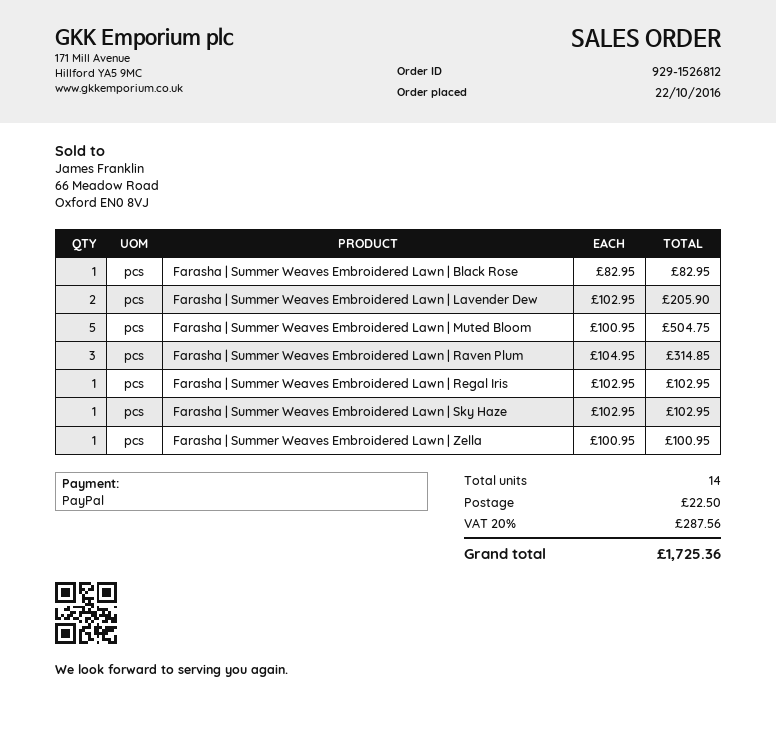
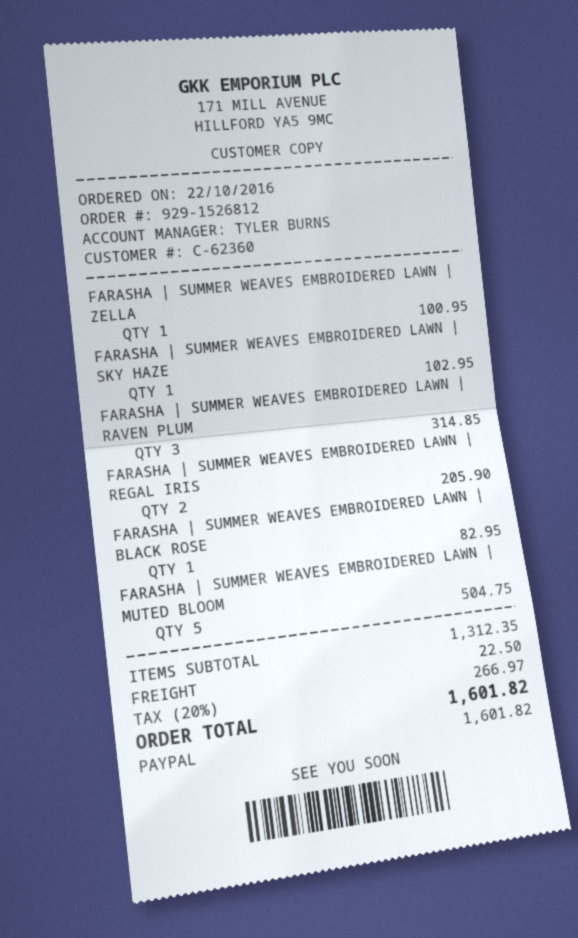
Farasha | Summer Weaves Embroidered Lawn | Lavender Dew: 2 for 205.90 -> none
Farasha | Summer Weaves Embroidered Lawn | Regal Iris: 1 for 102.95 -> 2 for 205.90
tax: 20% = 287.56 -> 20% = 266.97
total: 1725.36 -> 1601.82

